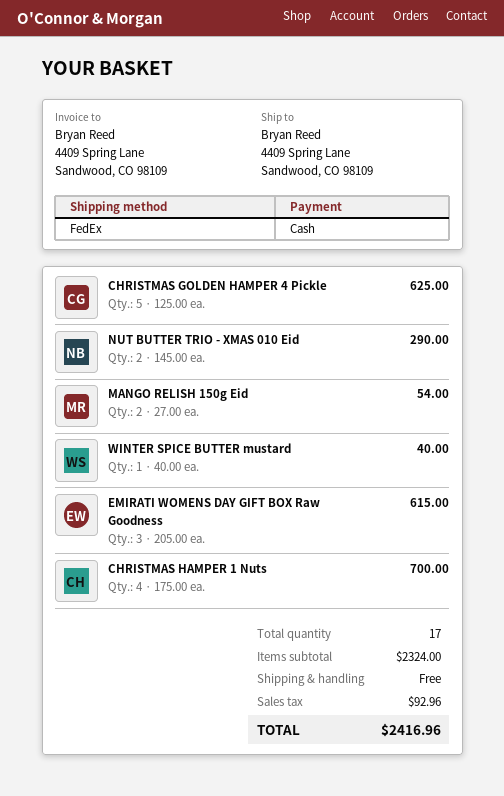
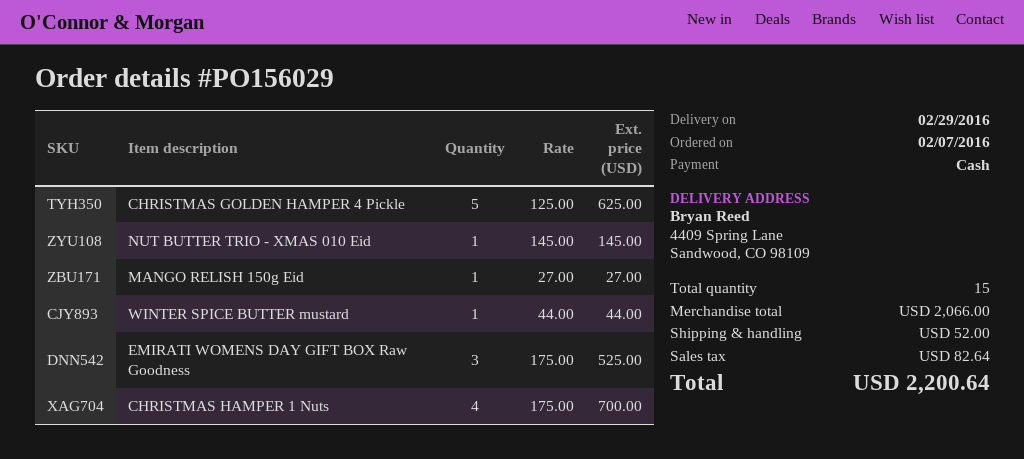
NUT BUTTER TRIO - XMAS 010 Eid: 2 x 145.00 = 290.00 -> 1 x 145.00 = 145.00
MANGO RELISH 150g Eid: 2 x 27.00 = 54.00 -> 1 x 27.00 = 27.00
WINTER SPICE BUTTER mustard: 1 x 40.00 = 40.00 -> 1 x 44.00 = 44.00
EMIRATI WOMENS DAY GIFT BOX Raw Goodness: 3 x 205.00 = 615.00 -> 3 x 175.00 = 525.00
total quantity: 17 -> 15
subtotal: 2324.00 -> 2066.00
shipping: 0.00 -> 52.00
tax: 92.96 -> 82.64
total: 2416.96 -> 2200.64

